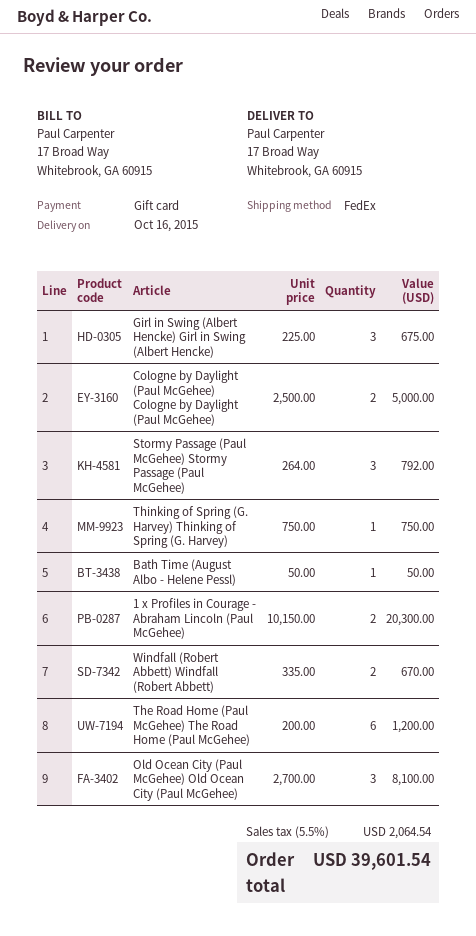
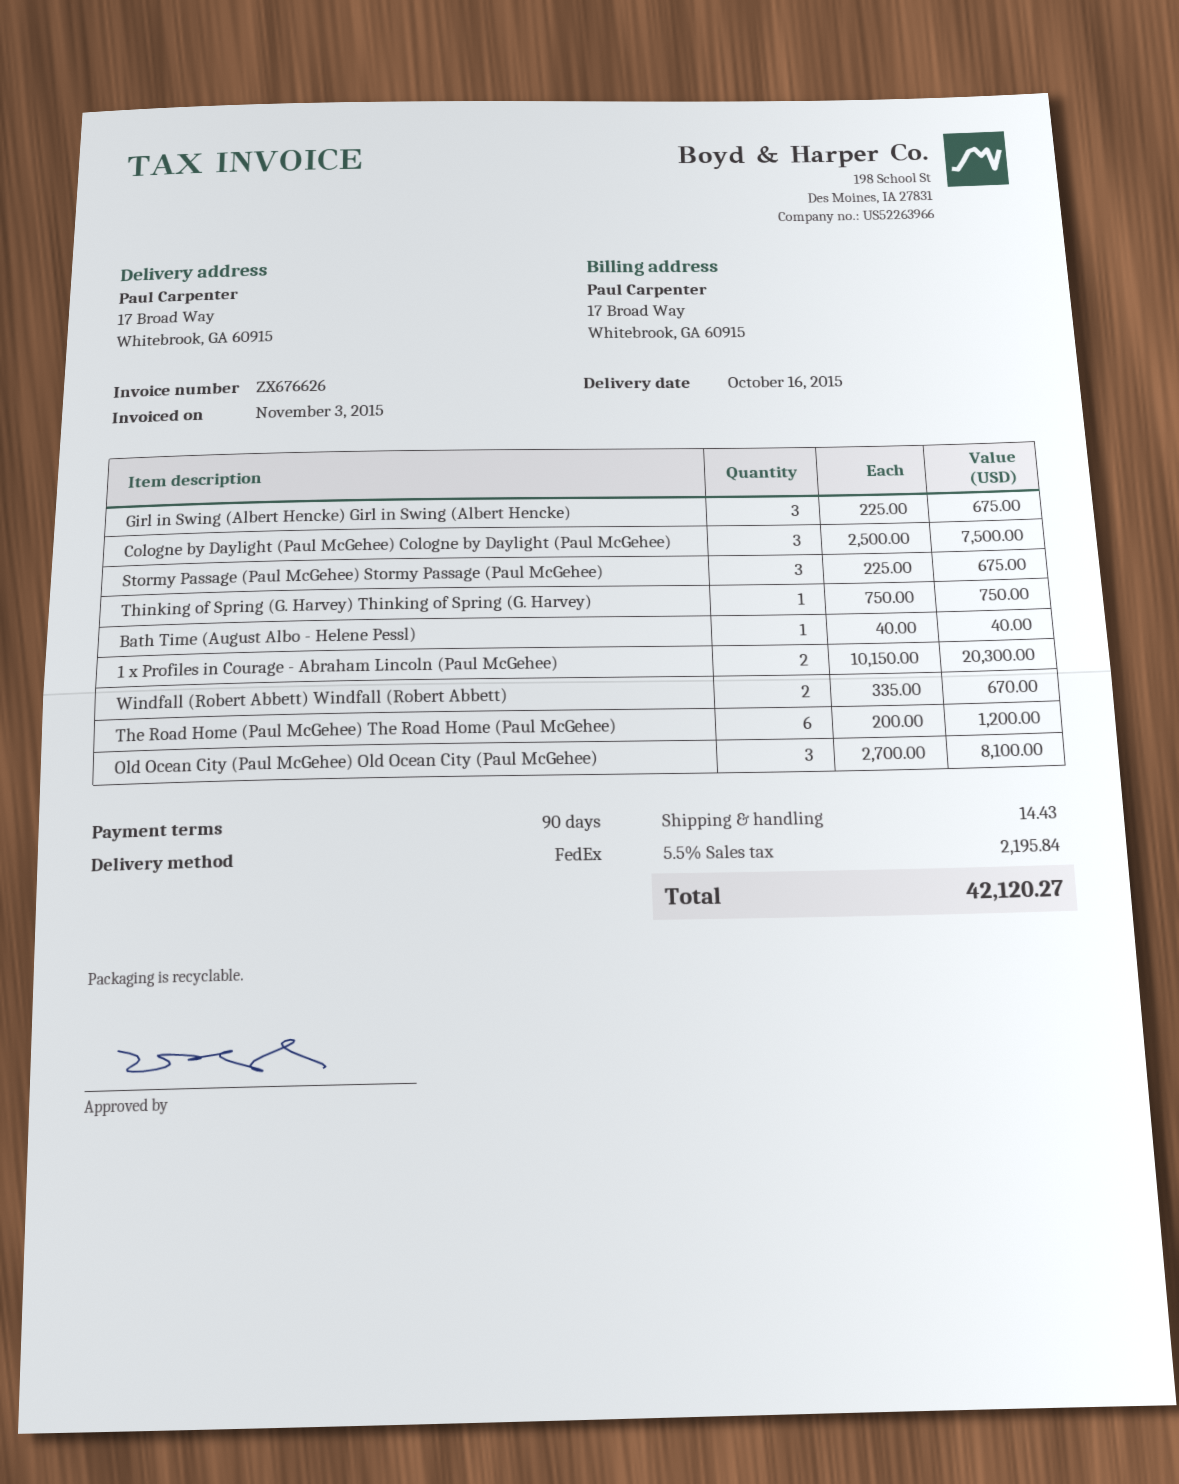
Cologne by Daylight (Paul McGehee) Cologne by Daylight (Paul McGehee): 2 x 2500.00 = 5000.00 -> 3 x 2500.00 = 7500.00
Stormy Passage (Paul McGehee) Stormy Passage (Paul McGehee): 3 x 264.00 = 792.00 -> 3 x 225.00 = 675.00
Bath Time (August Albo - Helene Pessl): 1 x 50.00 = 50.00 -> 1 x 40.00 = 40.00
shipping: none -> 14.43
tax: 5.5% = 2064.54 -> 5.5% = 2195.84
total: 39601.54 -> 42120.27

